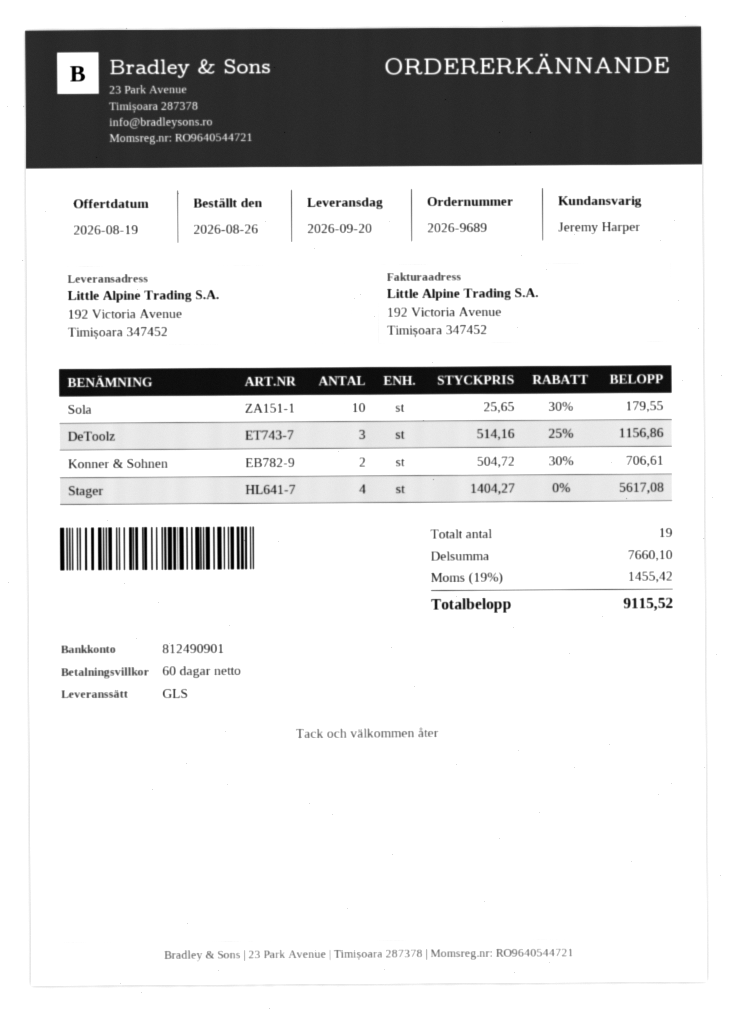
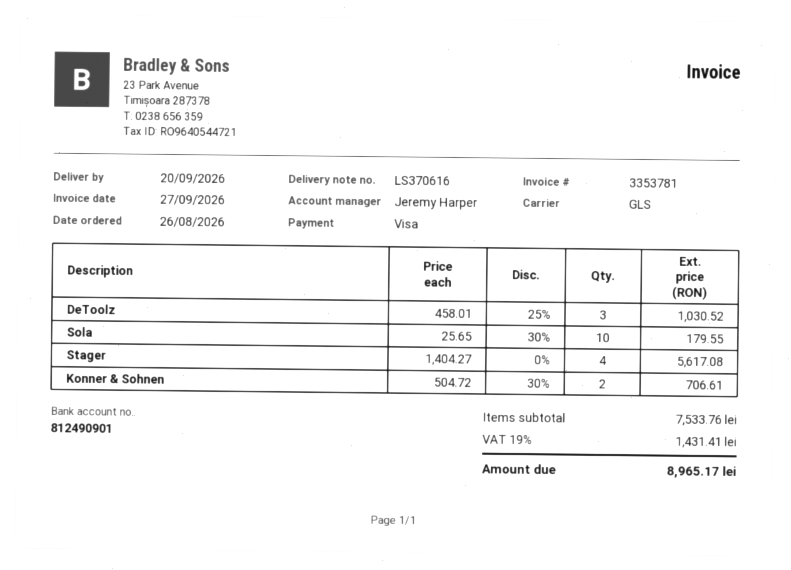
DeToolz: 3 x 514.16 - 25% = 1156.86 -> 3 x 458.01 - 25% = 1030.52
subtotal: 7660.10 -> 7533.76
tax: 19% = 1455.42 -> 19% = 1431.41
total: 9115.52 -> 8965.17

